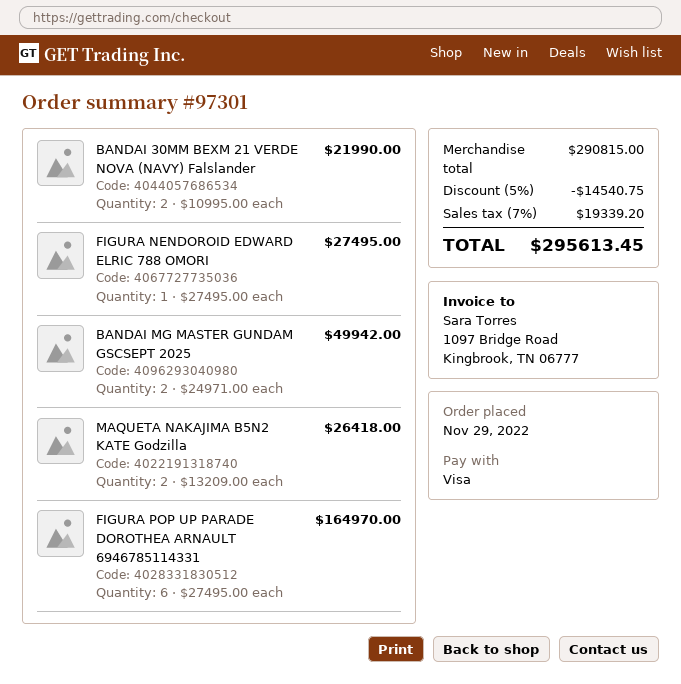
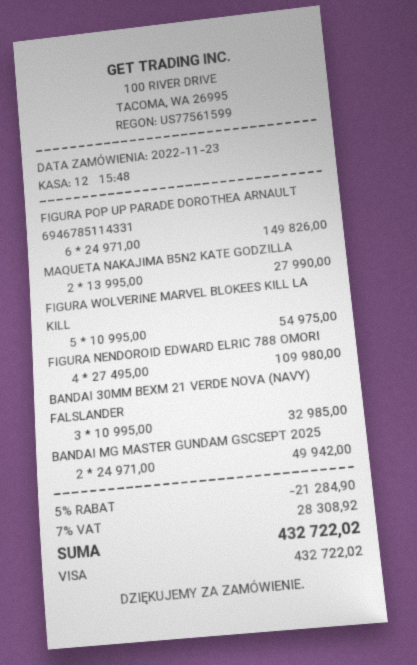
order date: 2022-11-29 -> 2022-11-23
BANDAI 30MM BEXM 21 VERDE NOVA (NAVY) Falslander: 2 x 10995.00 = 21990.00 -> 3 x 10995.00 = 32985.00
FIGURA NENDOROID EDWARD ELRIC 788 OMORI: 1 x 27495.00 = 27495.00 -> 4 x 27495.00 = 109980.00
MAQUETA NAKAJIMA B5N2 KATE Godzilla: 2 x 13209.00 = 26418.00 -> 2 x 13995.00 = 27990.00
FIGURA POP UP PARADE DOROTHEA ARNAULT 6946785114331: 6 x 27495.00 = 164970.00 -> 6 x 24971.00 = 149826.00
FIGURA WOLVERINE MARVEL BLOKEES KILL LA KILL: none -> 5 x 10995.00 = 54975.00
discount: 5% = 14540.75 -> 5% = 21284.90
tax: 7% = 19339.20 -> 7% = 28308.92
total: 295613.45 -> 432722.02

